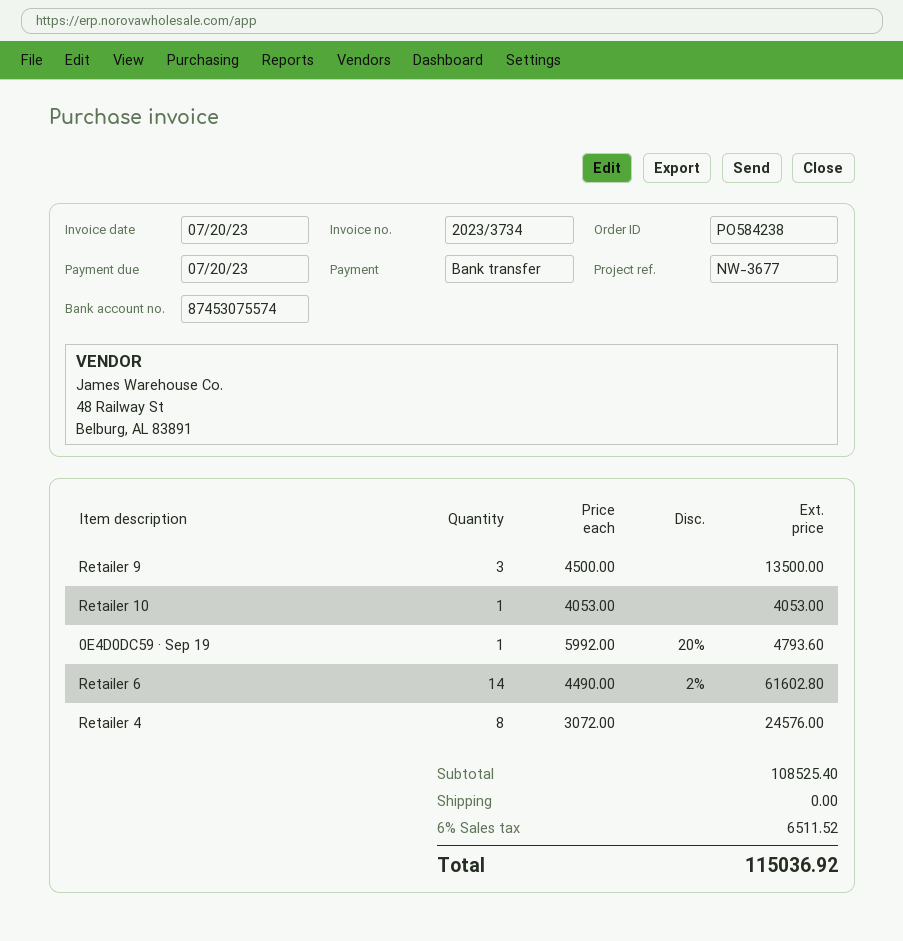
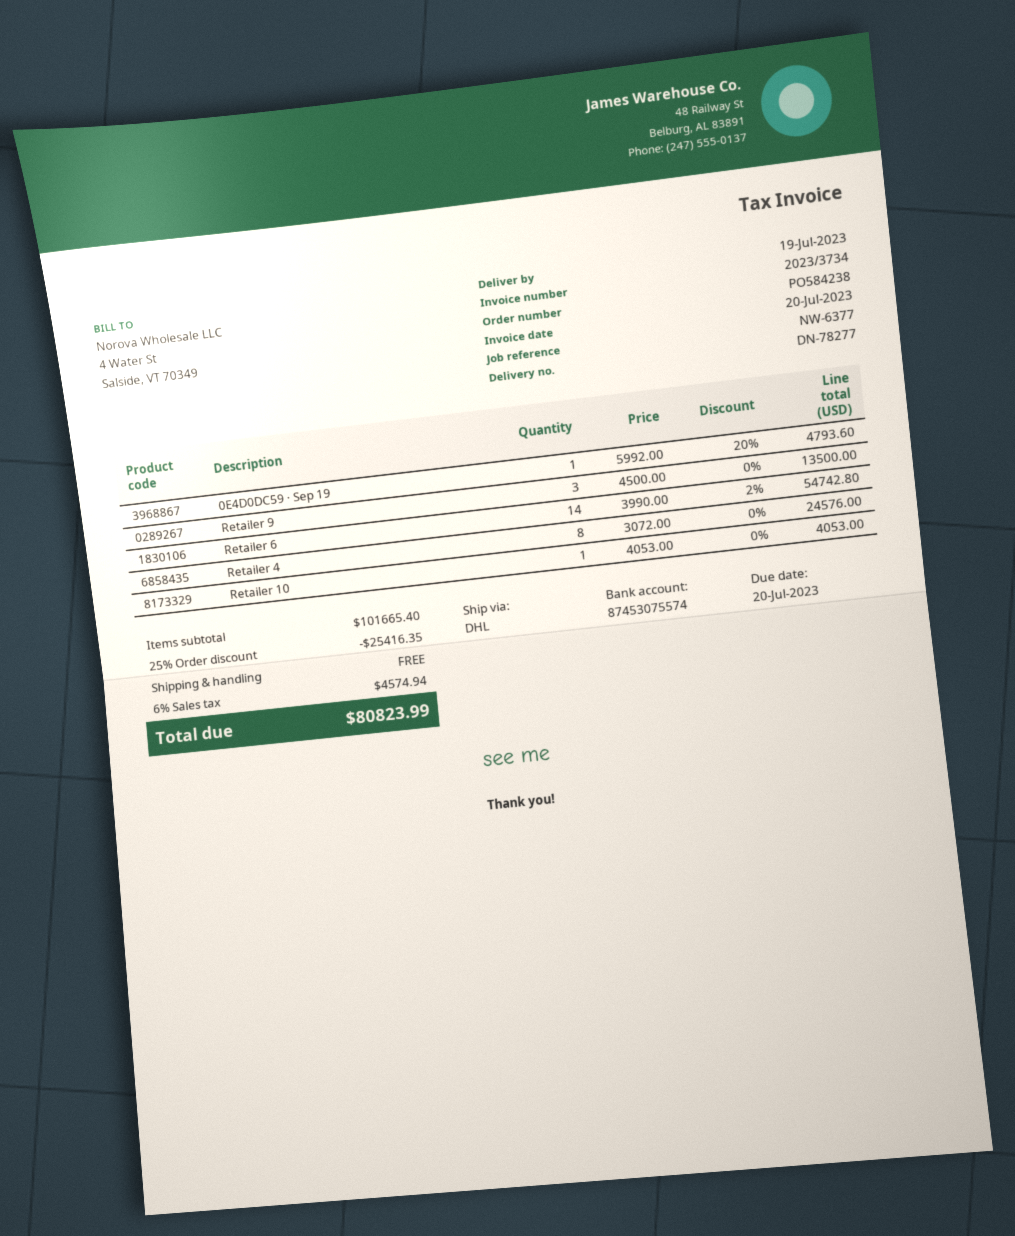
reference: NW-3677 -> NW-6377
Retailer 6: 14 x 4490.00 - 2% = 61602.80 -> 14 x 3990.00 - 2% = 54742.80
subtotal: 108525.40 -> 101665.40
discount: none -> 25% = 25416.35
tax: 6% = 6511.52 -> 6% = 4574.94
total: 115036.92 -> 80823.99

